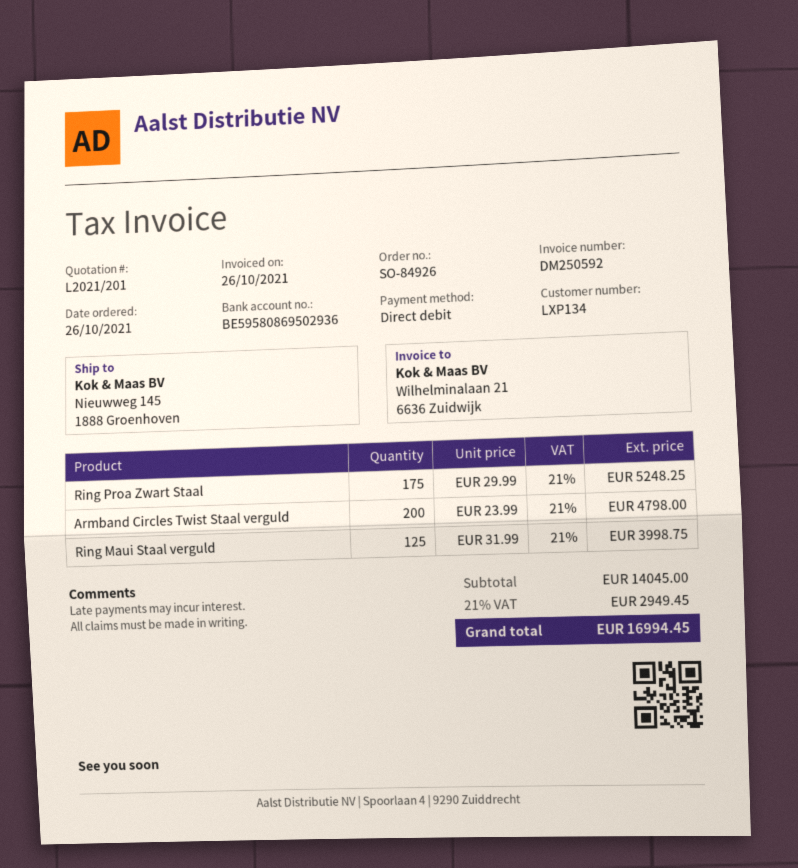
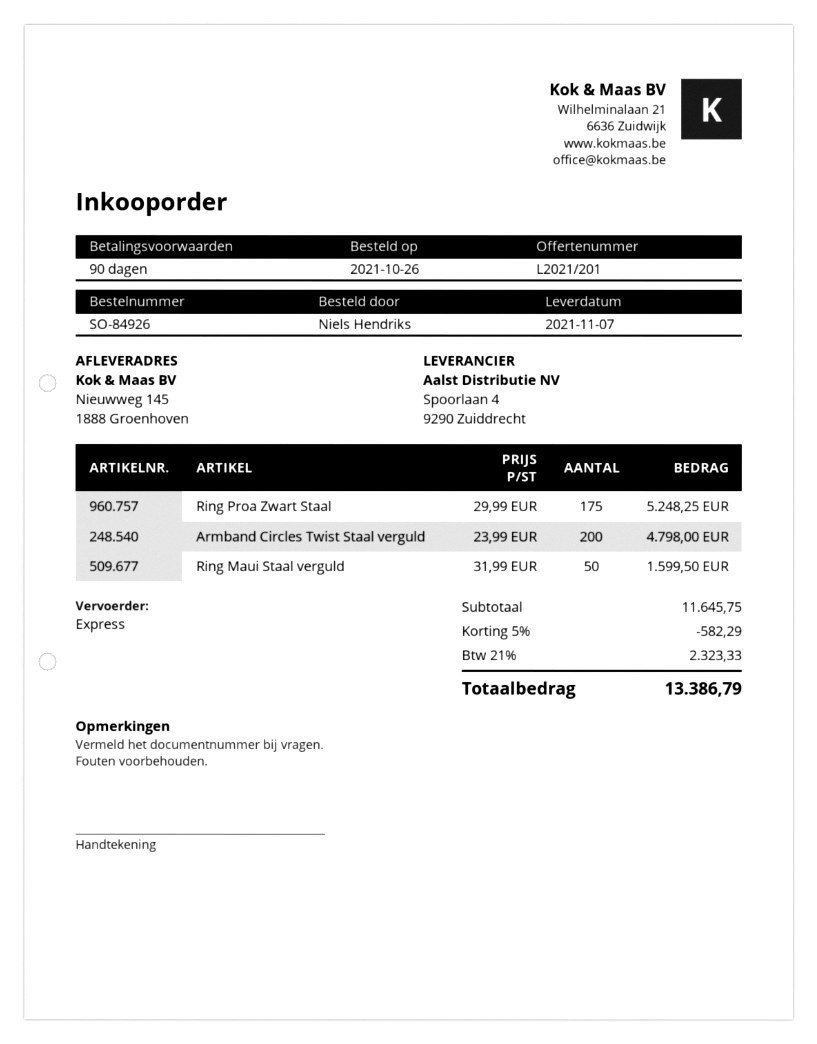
Ring Maui Staal verguld: 125 x 31.99 = 3998.75 -> 50 x 31.99 = 1599.50
subtotal: 14045.00 -> 11645.75
discount: none -> 5% = 582.29
tax: 21% = 2949.45 -> 21% = 2323.33
total: 16994.45 -> 13386.79

